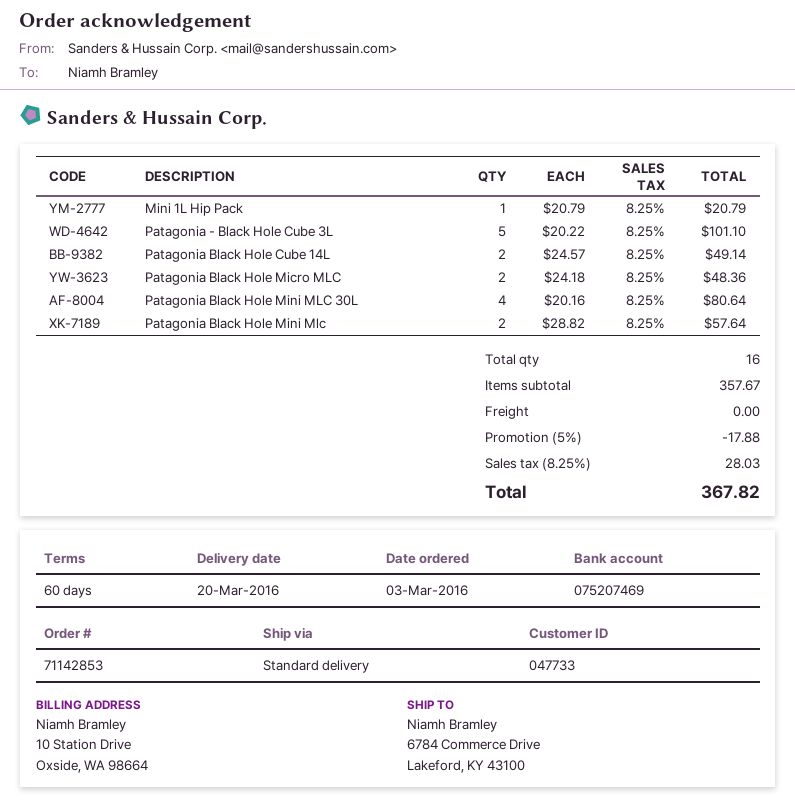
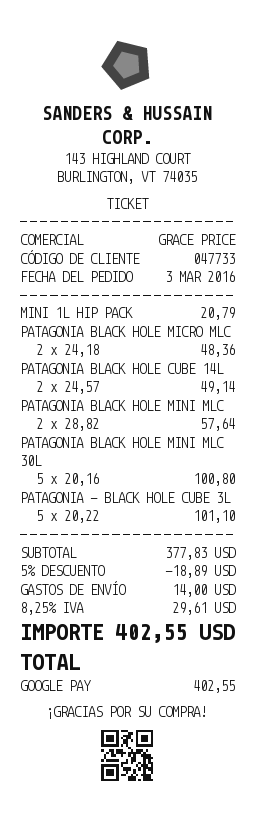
Patagonia Black Hole Mini MLC 30L: 4 x 20.16 = 80.64 -> 5 x 20.16 = 100.80
subtotal: 357.67 -> 377.83
discount: 5% = 17.88 -> 5% = 18.89
shipping: 0.00 -> 14.00
tax: 8.25% = 28.03 -> 8.25% = 29.61
total: 367.82 -> 402.55

